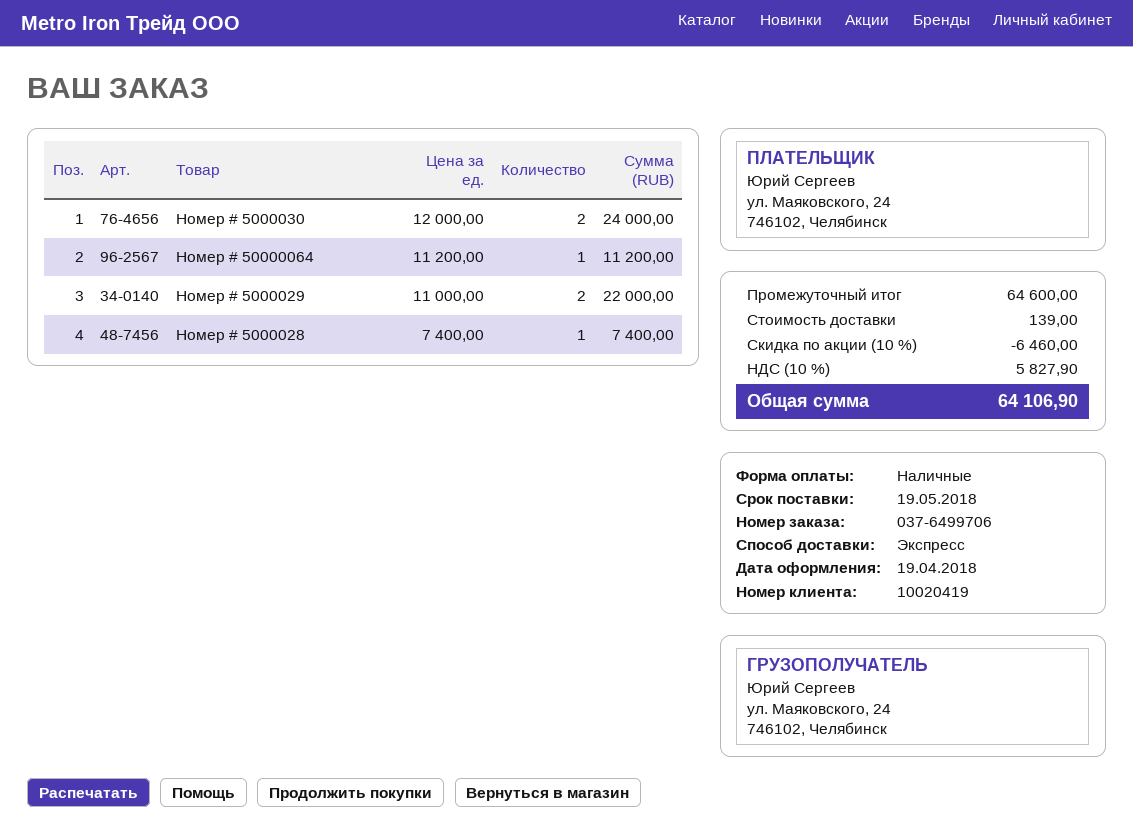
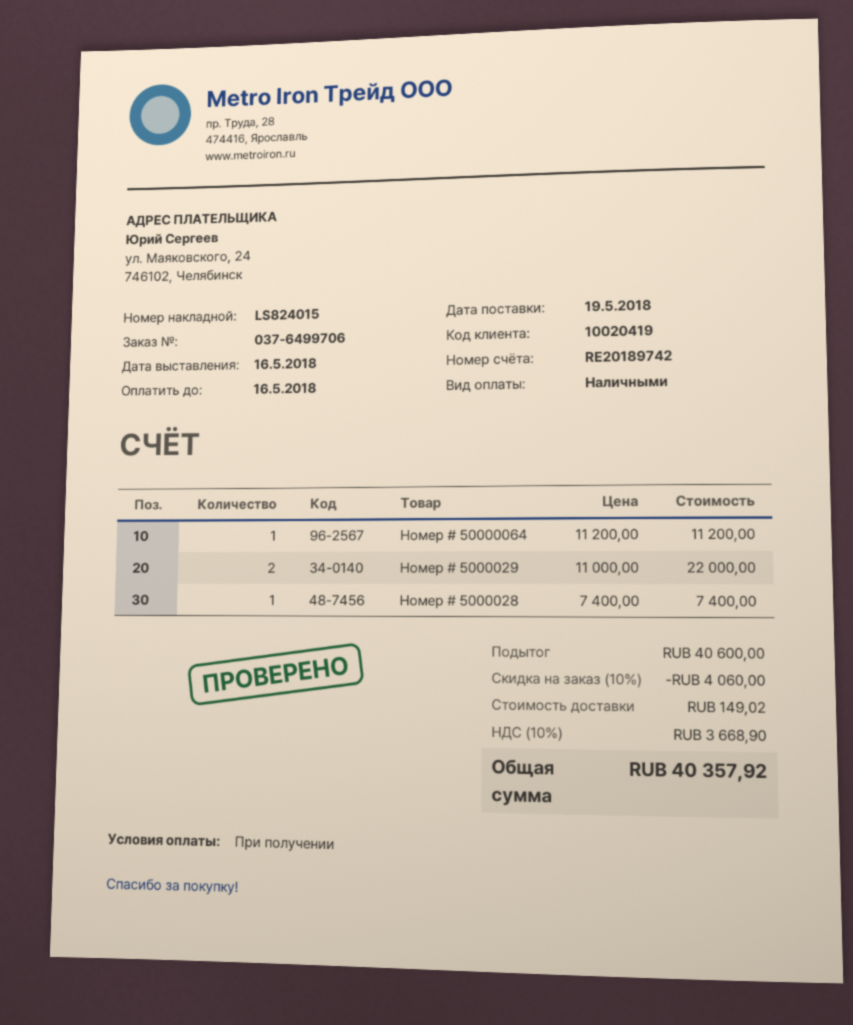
Номер # 5000030: 2 x 12000.00 = 24000.00 -> none
subtotal: 64600.00 -> 40600.00
discount: 10% = 6460.00 -> 10% = 4060.00
shipping: 139.00 -> 149.02
tax: 10% = 5827.90 -> 10% = 3668.90
total: 64106.90 -> 40357.92

